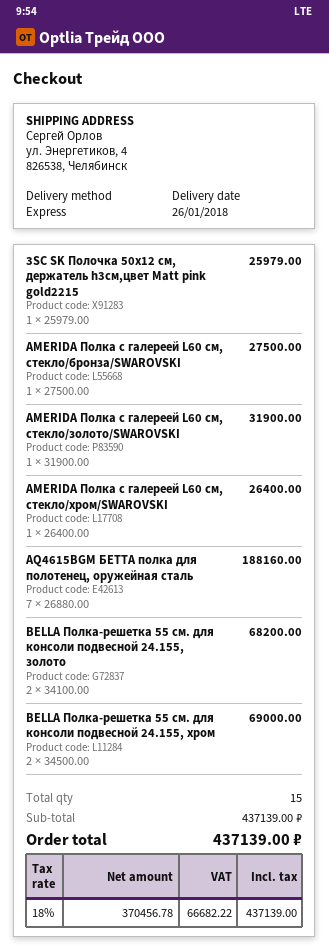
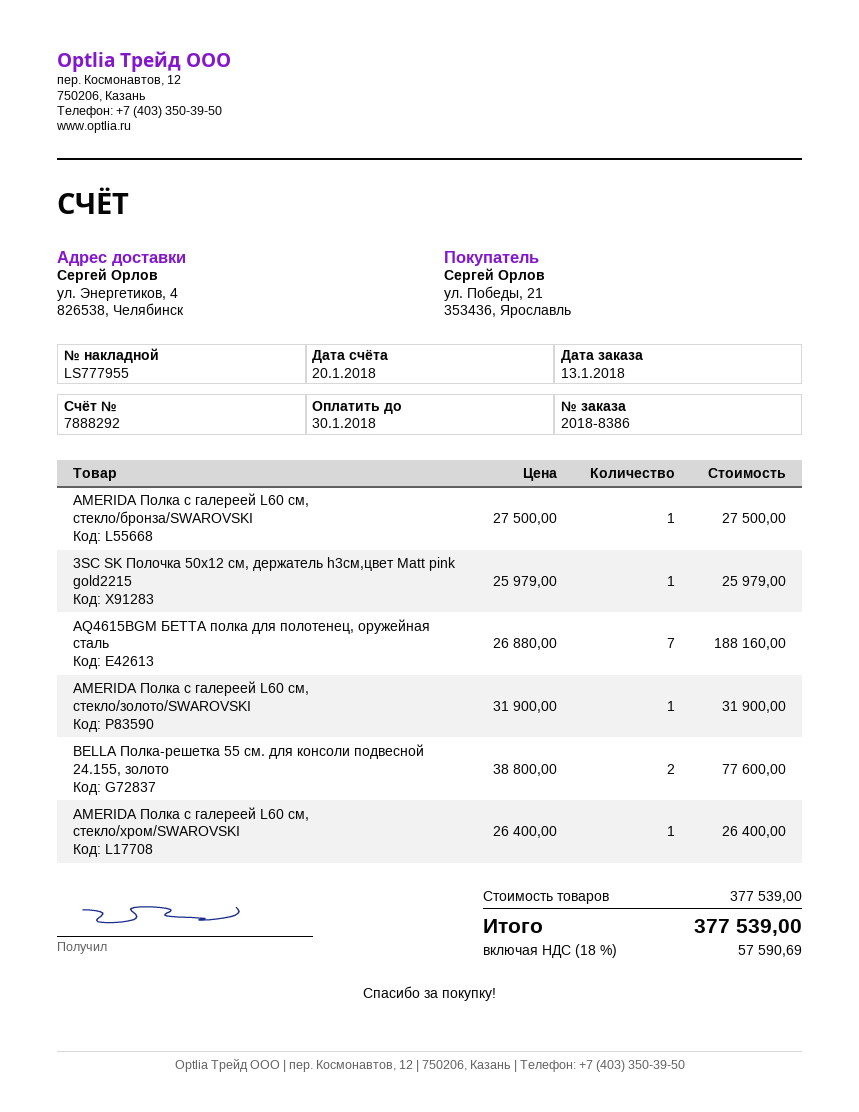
BELLA Полка-решетка 55 см. для консоли подвесной 24.155, золото: 2 x 34100.00 = 68200.00 -> 2 x 38800.00 = 77600.00
BELLA Полка-решетка 55 см. для консоли подвесной 24.155, хром: 2 x 34500.00 = 69000.00 -> none
subtotal: 437139.00 -> 377539.00
tax: 18% = 66682.22 -> 18% = 57590.69
total: 437139.00 -> 377539.00

